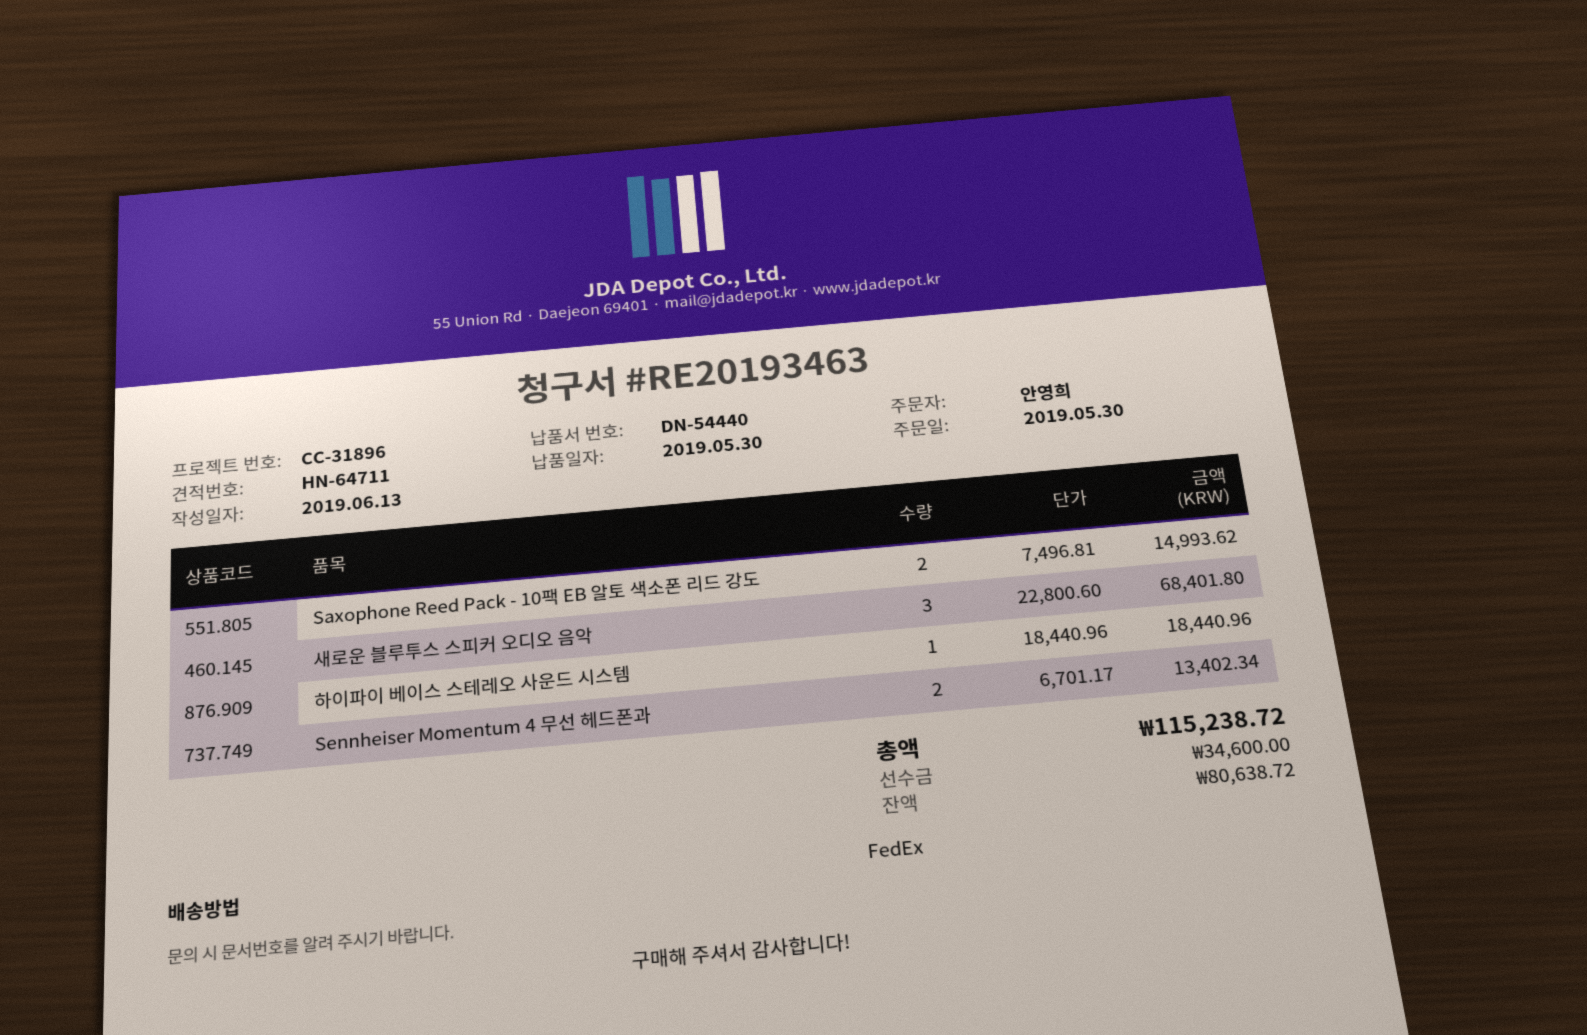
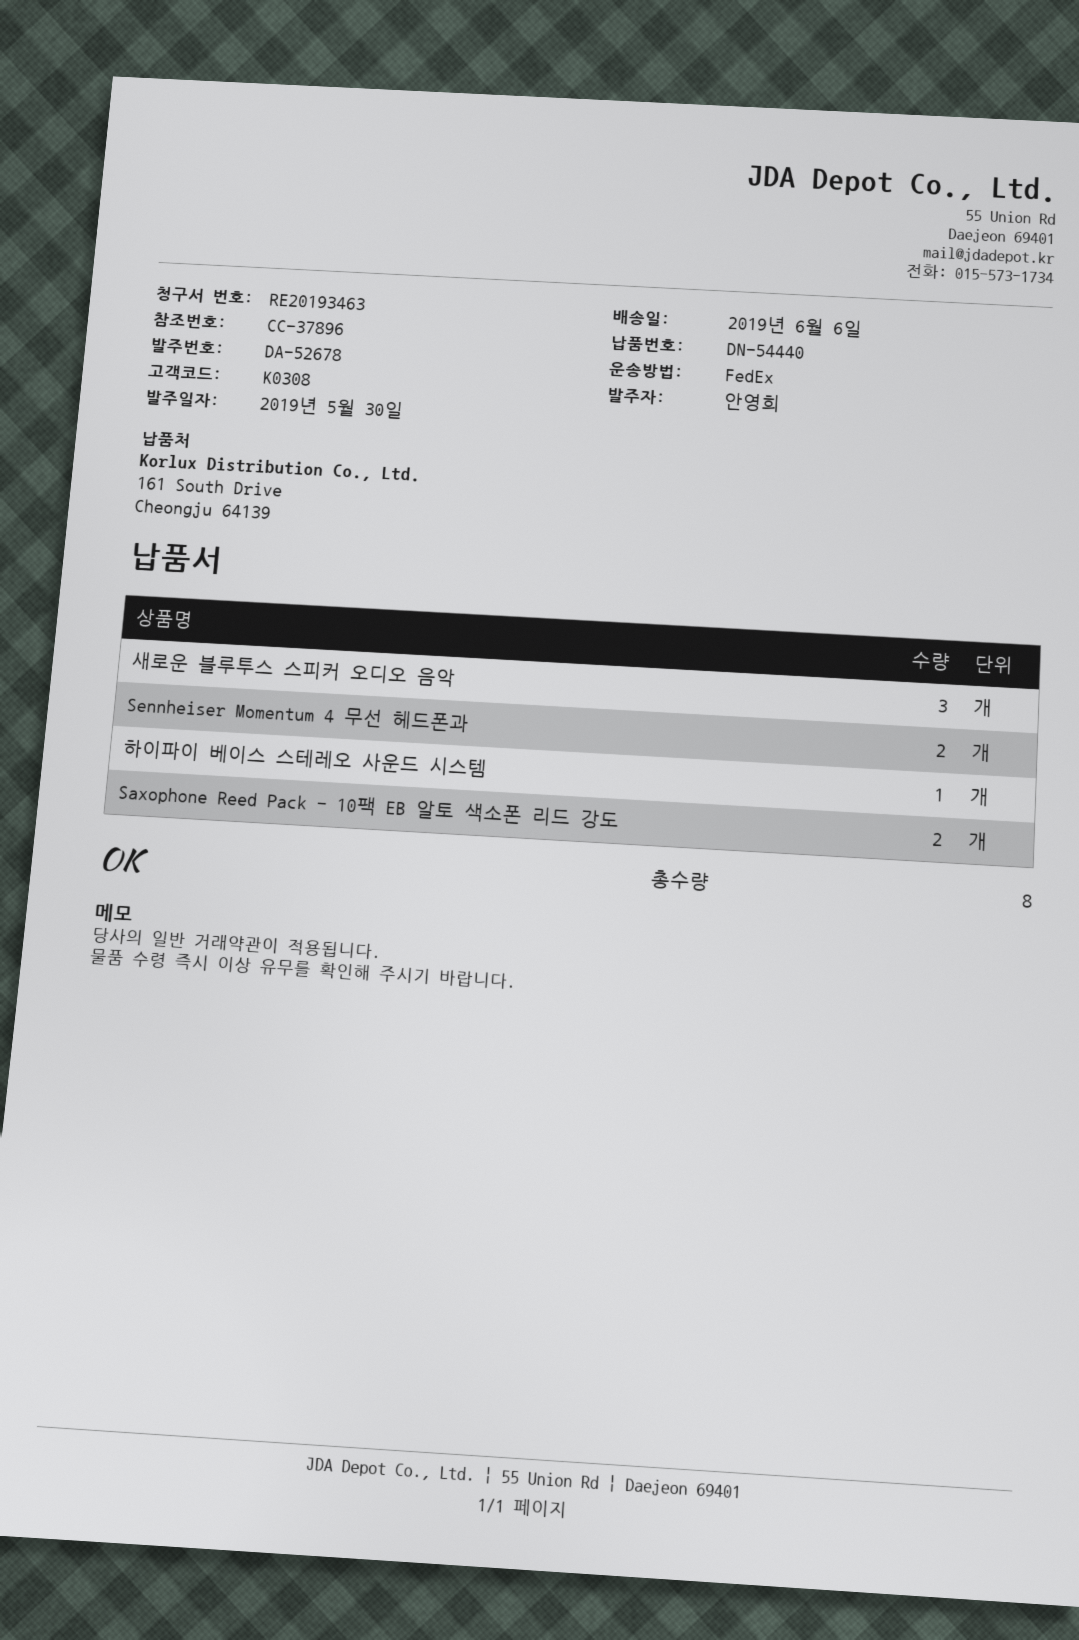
delivery date: 2019-05-30 -> 2019-06-06
reference: CC-31896 -> CC-37896

